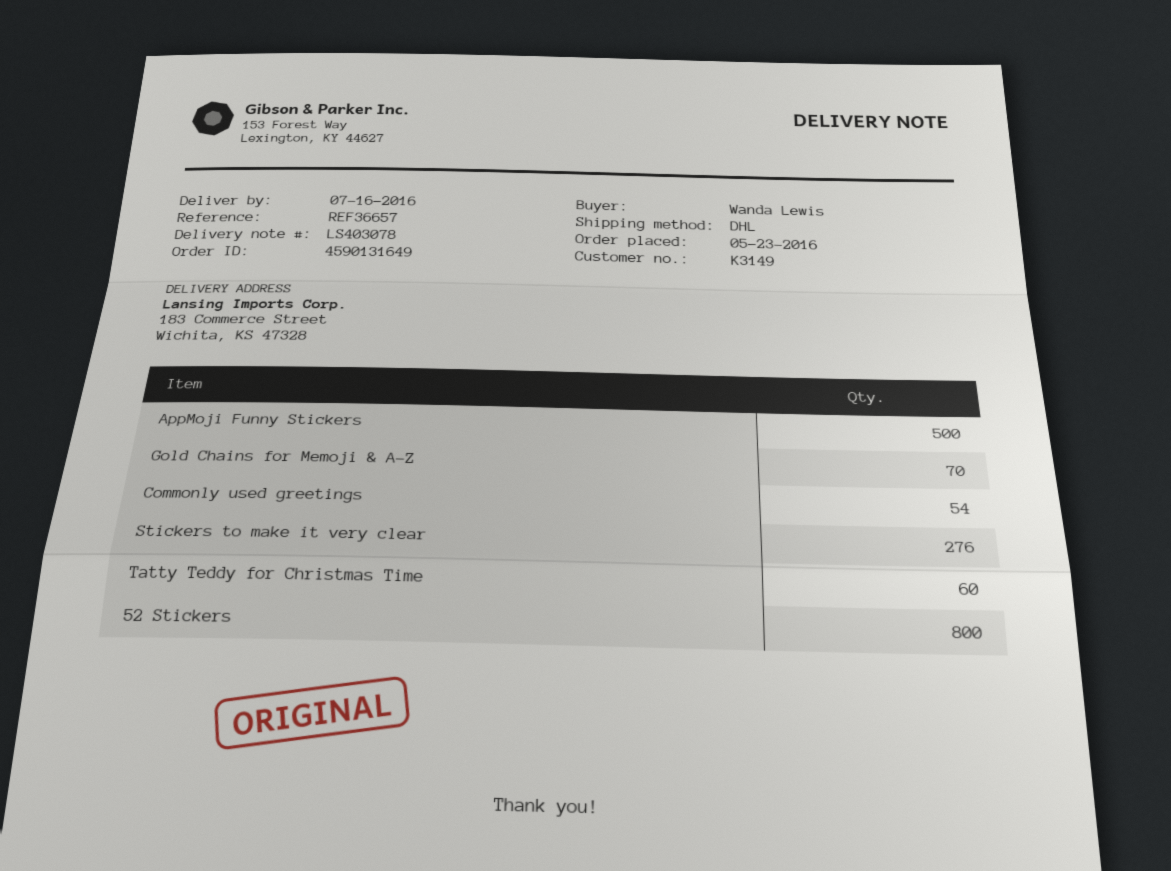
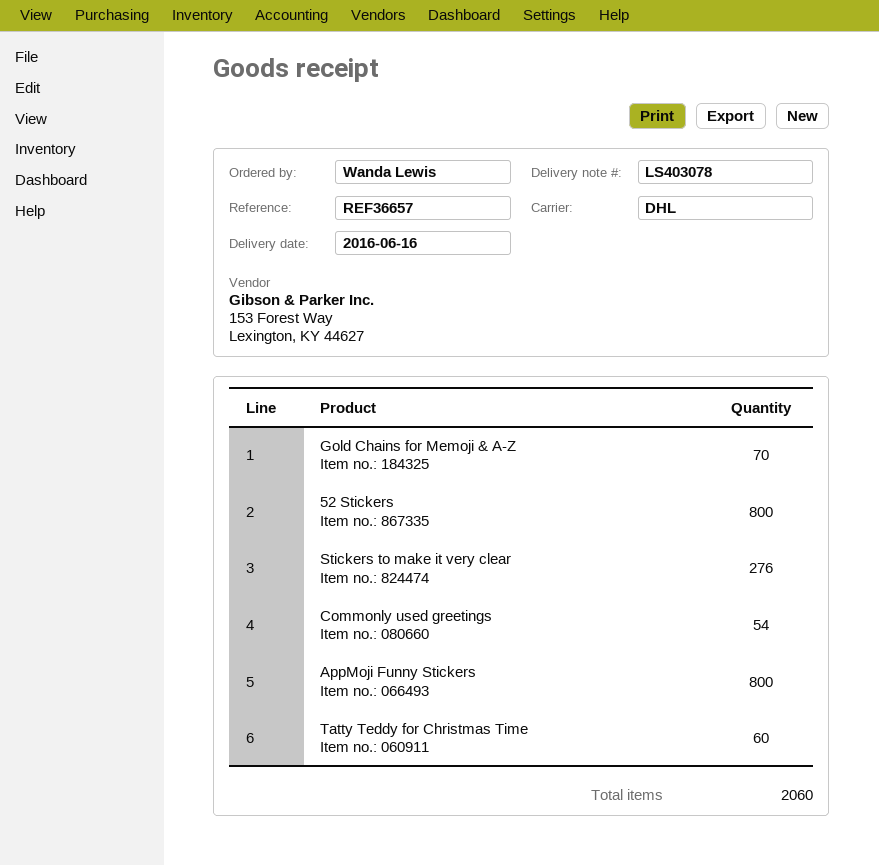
delivery date: 2016-07-16 -> 2016-06-16
AppMoji Funny Stickers: 500 -> 800

